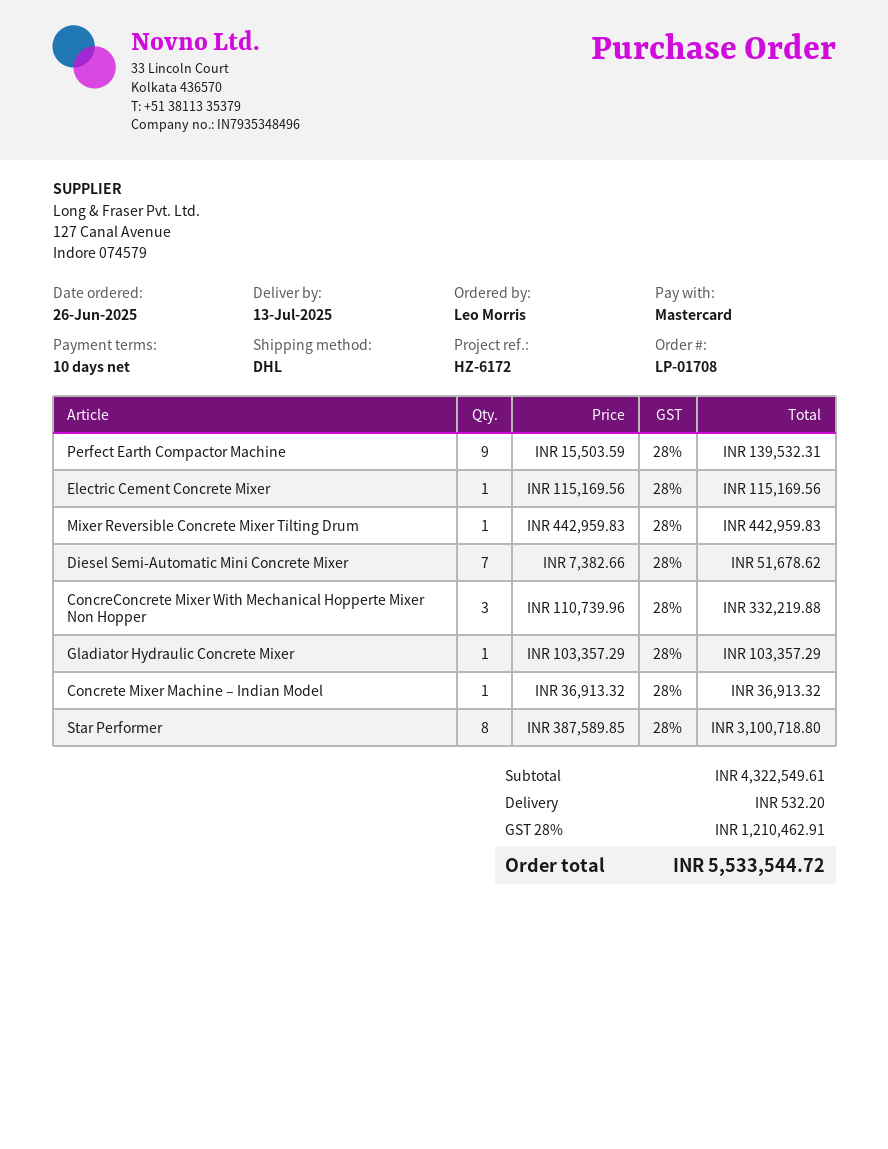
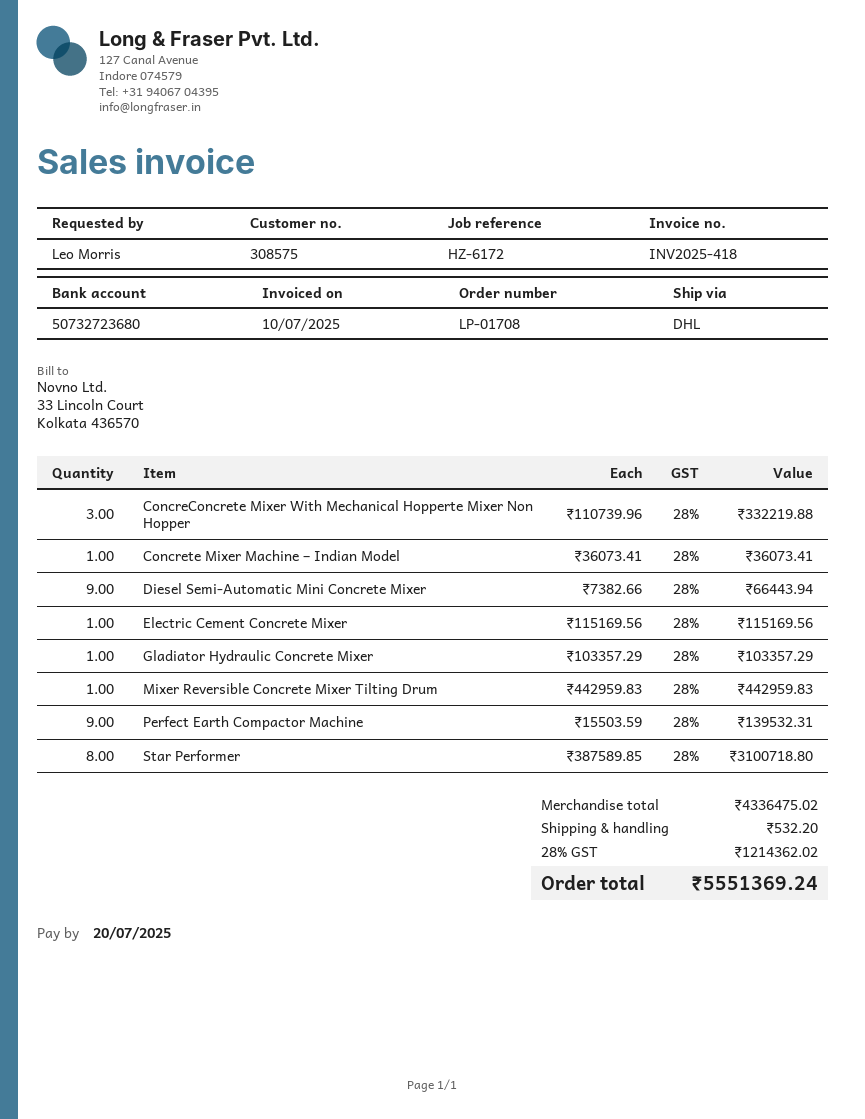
Diesel Semi-Automatic Mini Concrete Mixer: 7 x 7382.66 = 51678.62 -> 9 x 7382.66 = 66443.94
Concrete Mixer Machine – Indian Model: 1 x 36913.32 = 36913.32 -> 1 x 36073.41 = 36073.41
subtotal: 4322549.61 -> 4336475.02
tax: 28% = 1210462.91 -> 28% = 1214362.02
total: 5533544.72 -> 5551369.24

